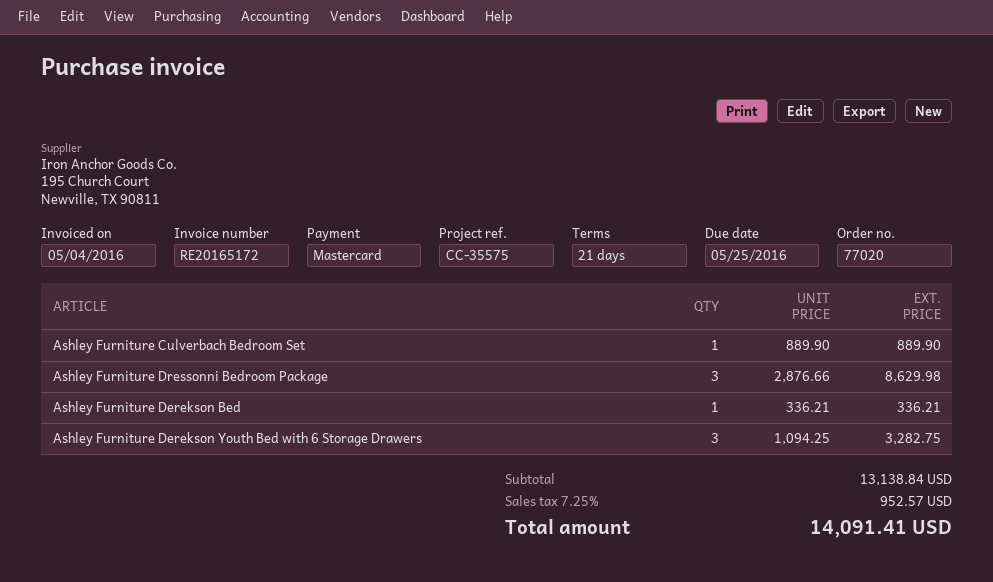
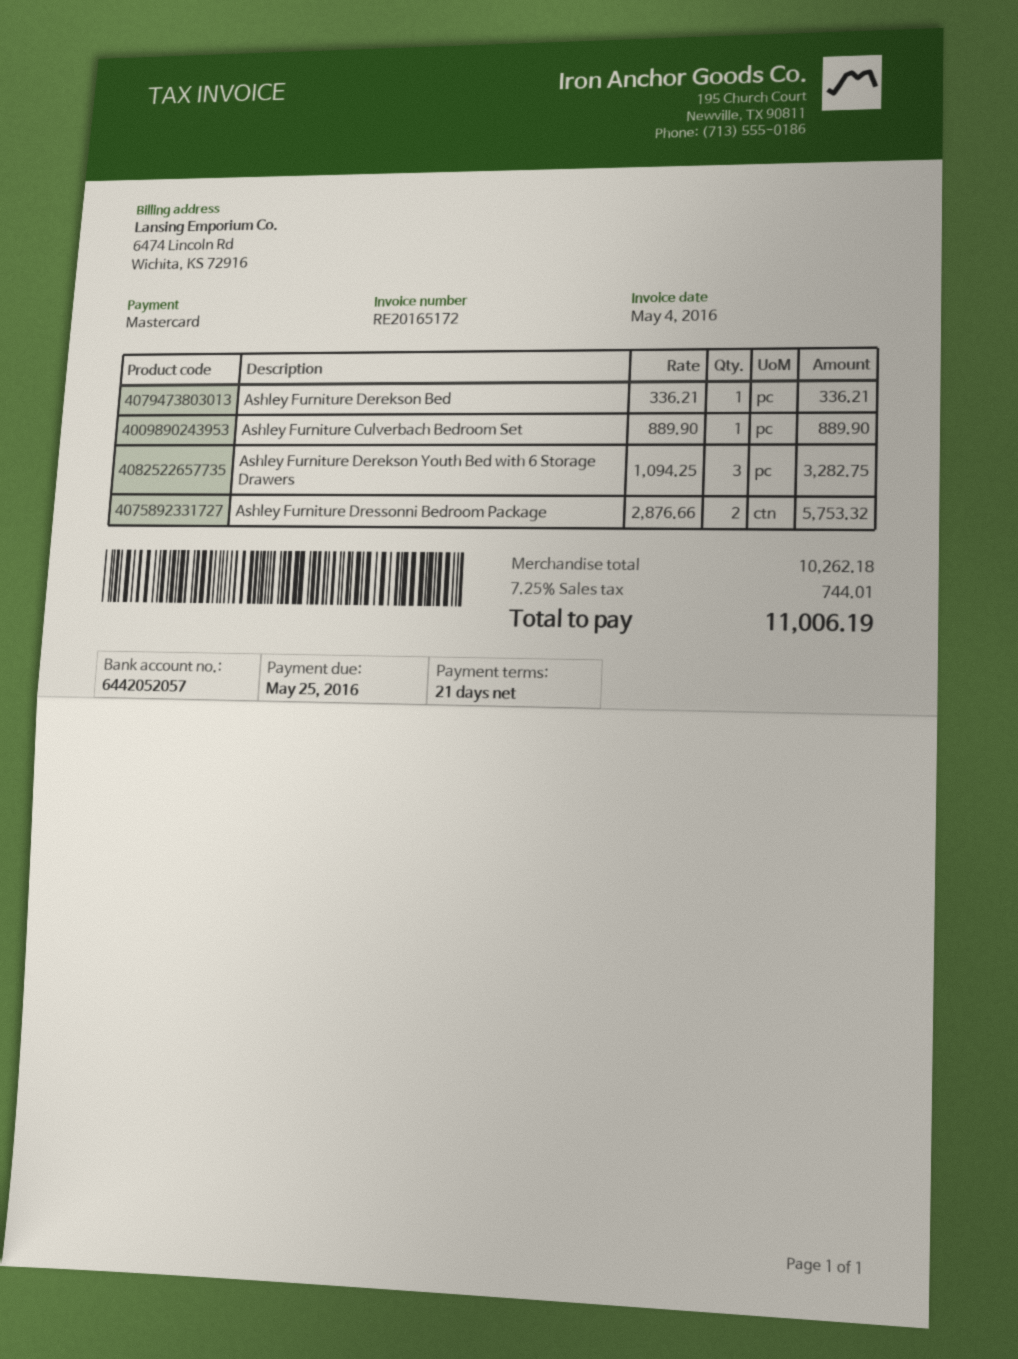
Ashley Furniture Dressonni Bedroom Package: 3 x 2876.66 = 8629.98 -> 2 x 2876.66 = 5753.32
subtotal: 13138.84 -> 10262.18
tax: 7.25% = 952.57 -> 7.25% = 744.01
total: 14091.41 -> 11006.19

